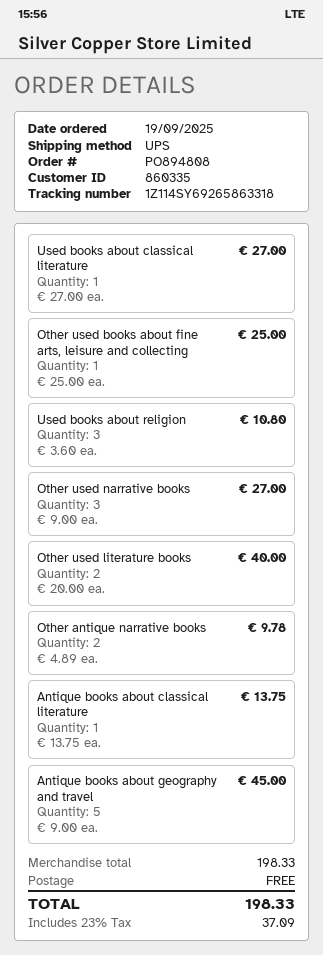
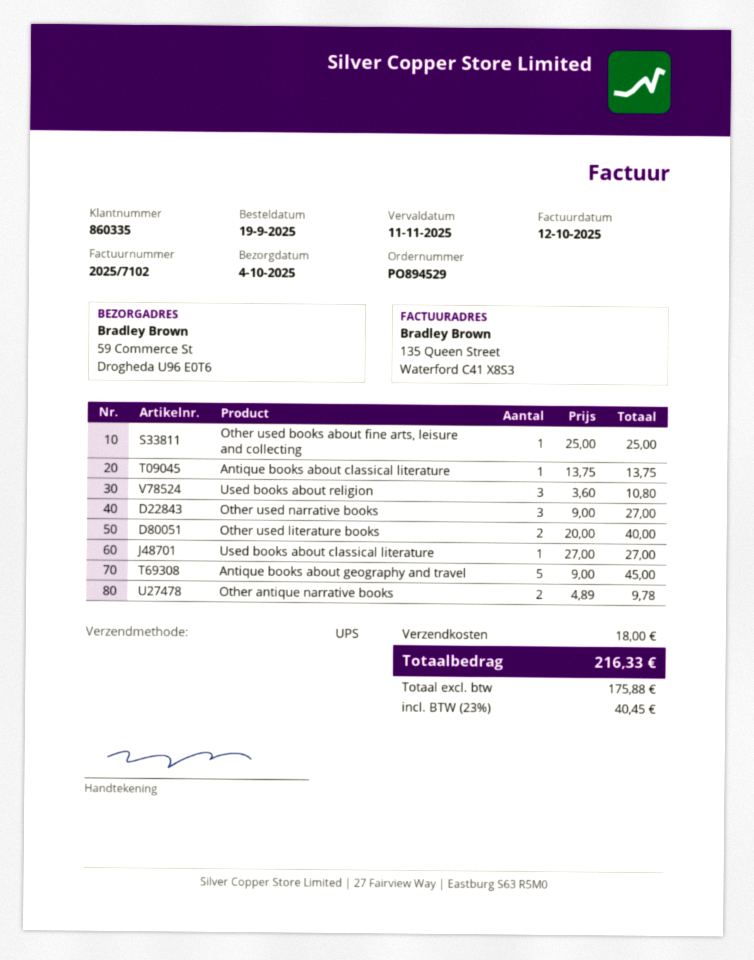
order number: PO894808 -> PO894529
shipping: 0.00 -> 18.00
tax: 23% = 37.09 -> 23% = 40.45
total: 198.33 -> 216.33

